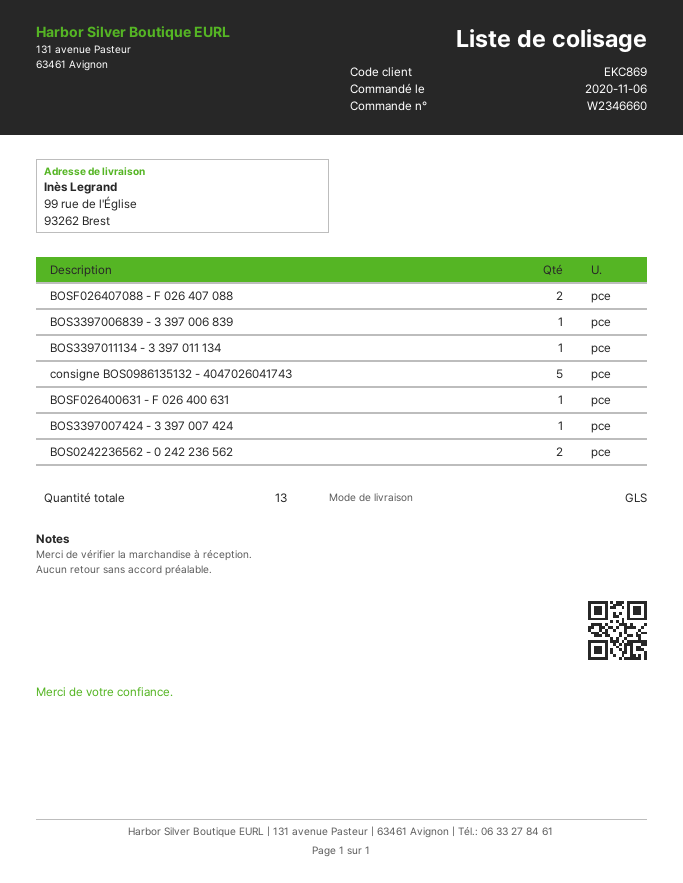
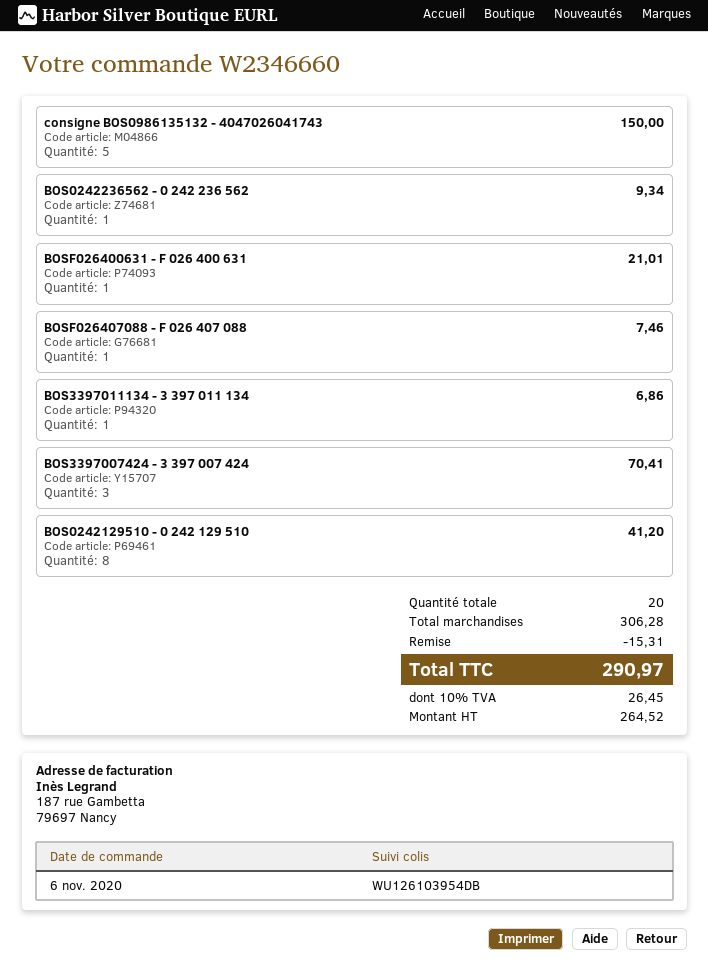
BOSF026407088 - F 026 407 088: 2 -> 1
BOS3397006839 - 3 397 006 839: 1 -> none
BOS3397007424 - 3 397 007 424: 1 -> 3
BOS0242236562 - 0 242 236 562: 2 -> 1
BOS0242129510 - 0 242 129 510: none -> 8
total quantity: 13 -> 20

